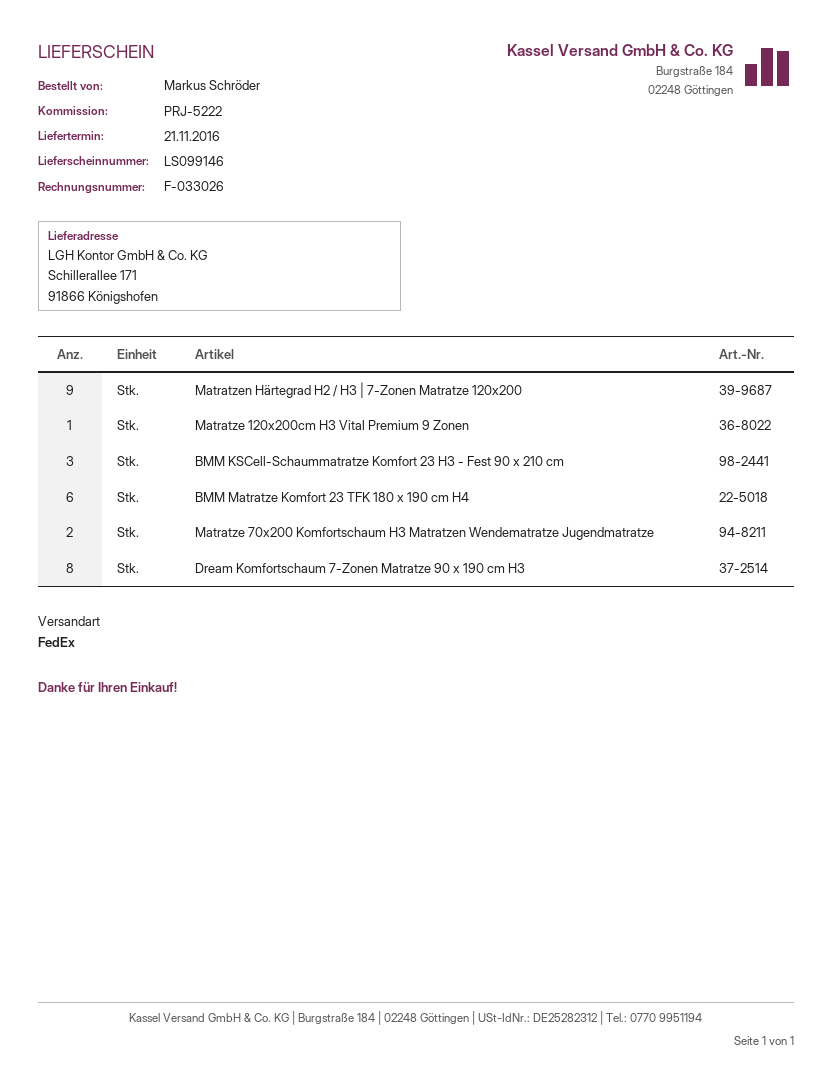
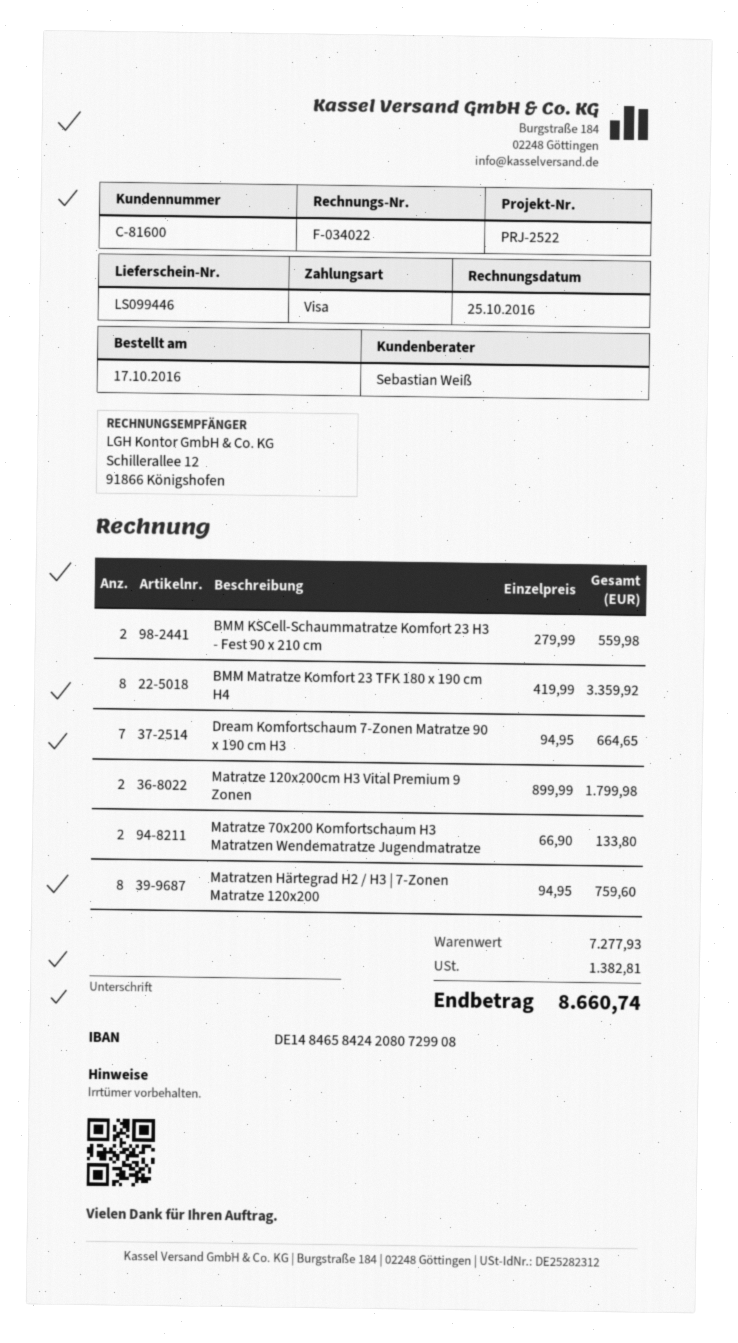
delivery note number: LS099146 -> LS099446
invoice number: F-033026 -> F-034022
reference: PRJ-5222 -> PRJ-2522
Matratzen Härtegrad H2 / H3 | 7-Zonen Matratze 120x200: 9 -> 8
Matratze 120x200cm H3 Vital Premium 9 Zonen: 1 -> 2
BMM KSCell-Schaummatratze Komfort 23 H3 - Fest 90 x 210 cm: 3 -> 2
BMM Matratze Komfort 23 TFK 180 x 190 cm H4: 6 -> 8
Dream Komfortschaum 7-Zonen Matratze 90 x 190 cm H3: 8 -> 7

